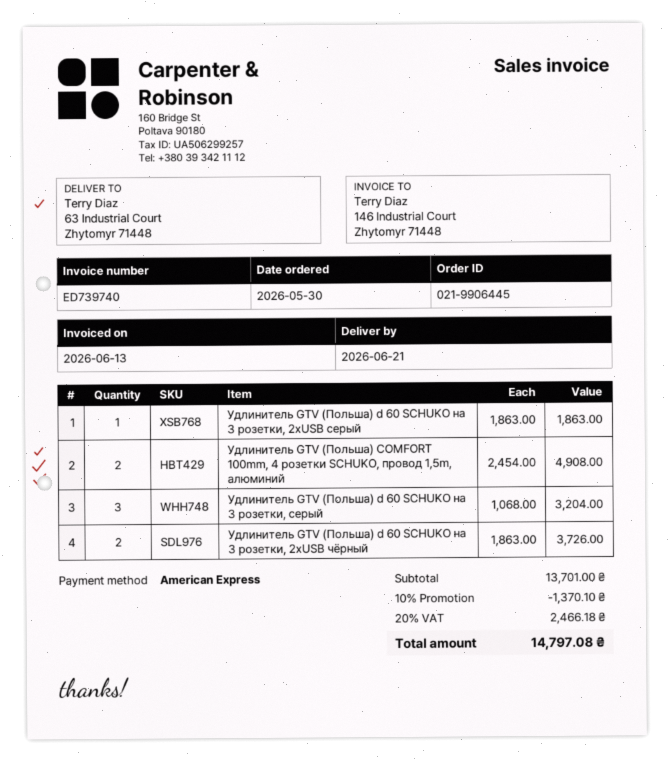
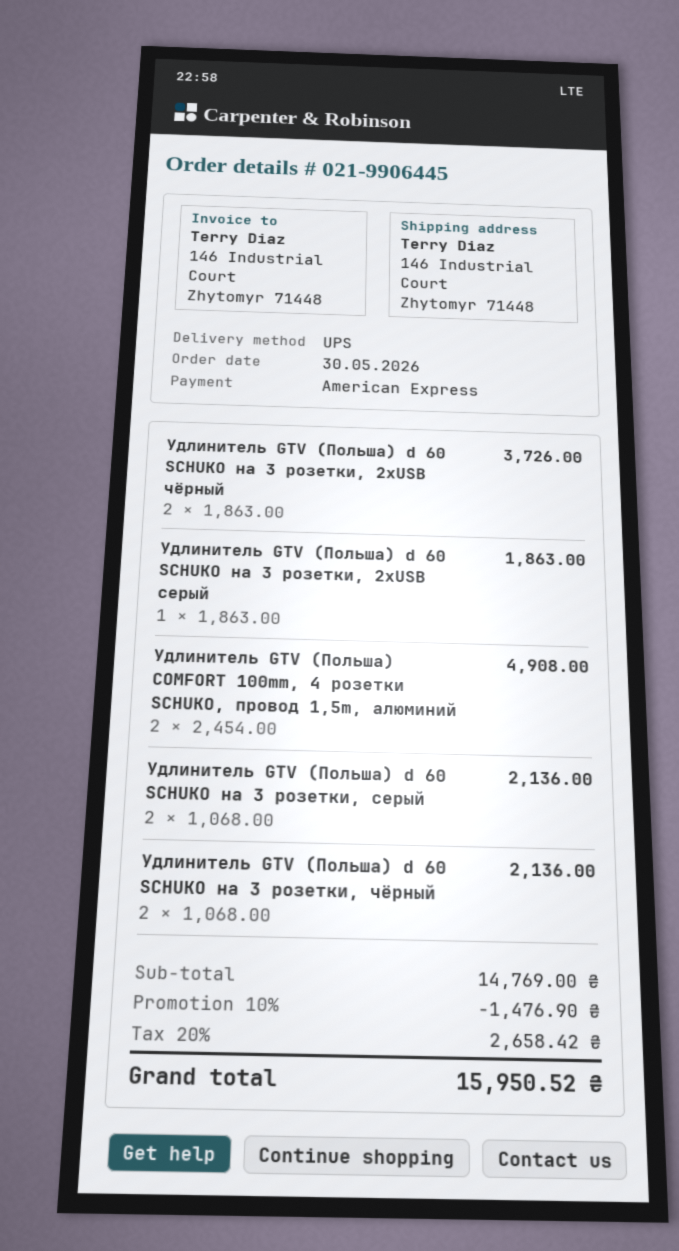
ship to: 63 Industrial Court, Zhytomyr 71448 -> 146 Industrial Court, Zhytomyr 71448
Удлинитель GTV (Польша) d 60 SCHUKO на 3 розетки, серый: 3 x 1068.00 = 3204.00 -> 2 x 1068.00 = 2136.00
Удлинитель GTV (Польша) d 60 SCHUKO на 3 розетки, чёрный: none -> 2 x 1068.00 = 2136.00
subtotal: 13701.00 -> 14769.00
discount: 10% = 1370.10 -> 10% = 1476.90
tax: 20% = 2466.18 -> 20% = 2658.42
total: 14797.08 -> 15950.52

